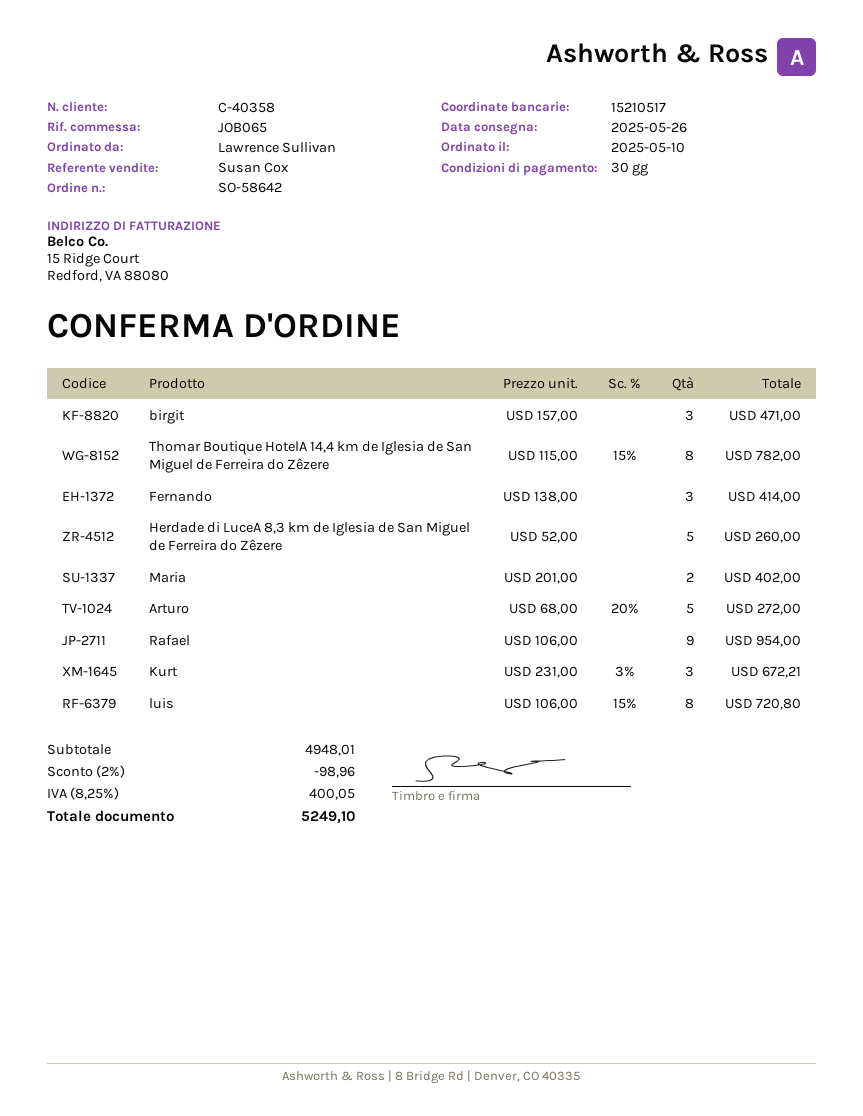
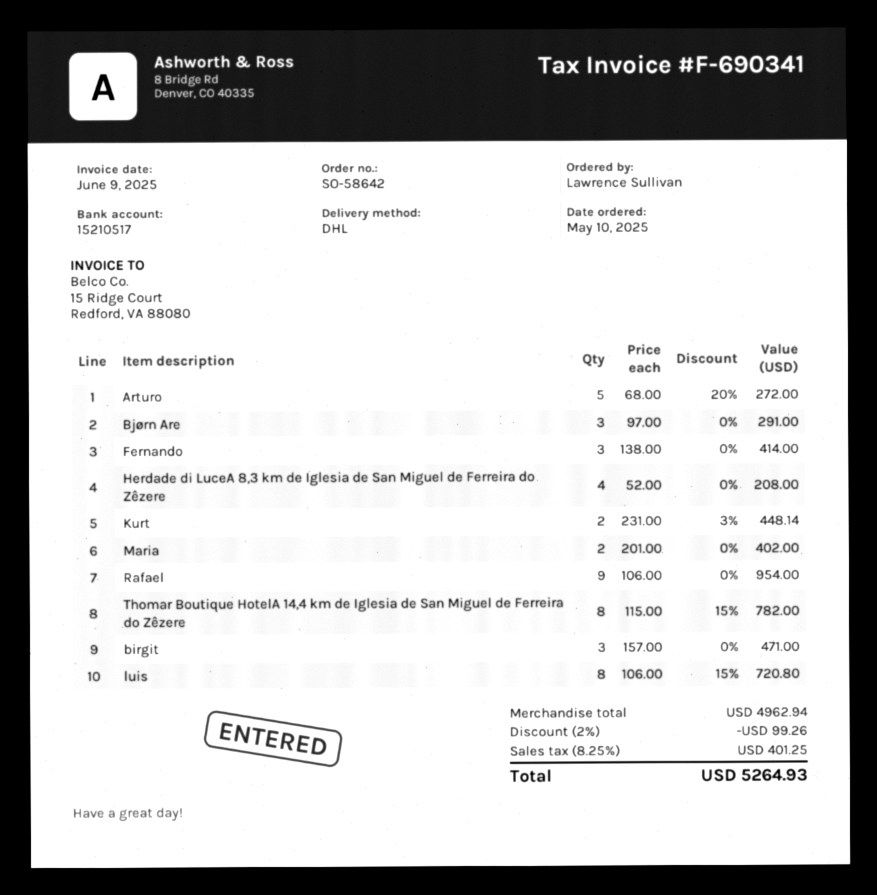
Herdade di LuceA 8,3 km de Iglesia de San Miguel de Ferreira do Zêzere: 5 x 52.00 = 260.00 -> 4 x 52.00 = 208.00
Kurt: 3 x 231.00 - 3% = 672.21 -> 2 x 231.00 - 3% = 448.14
Bjørn Are: none -> 3 x 97.00 = 291.00
subtotal: 4948.01 -> 4962.94
discount: 2% = 98.96 -> 2% = 99.26
tax: 8.25% = 400.05 -> 8.25% = 401.25
total: 5249.10 -> 5264.93

